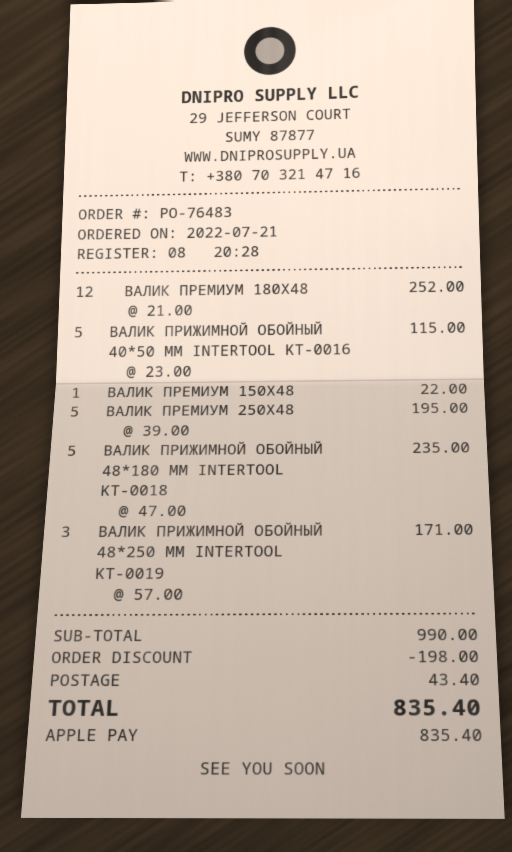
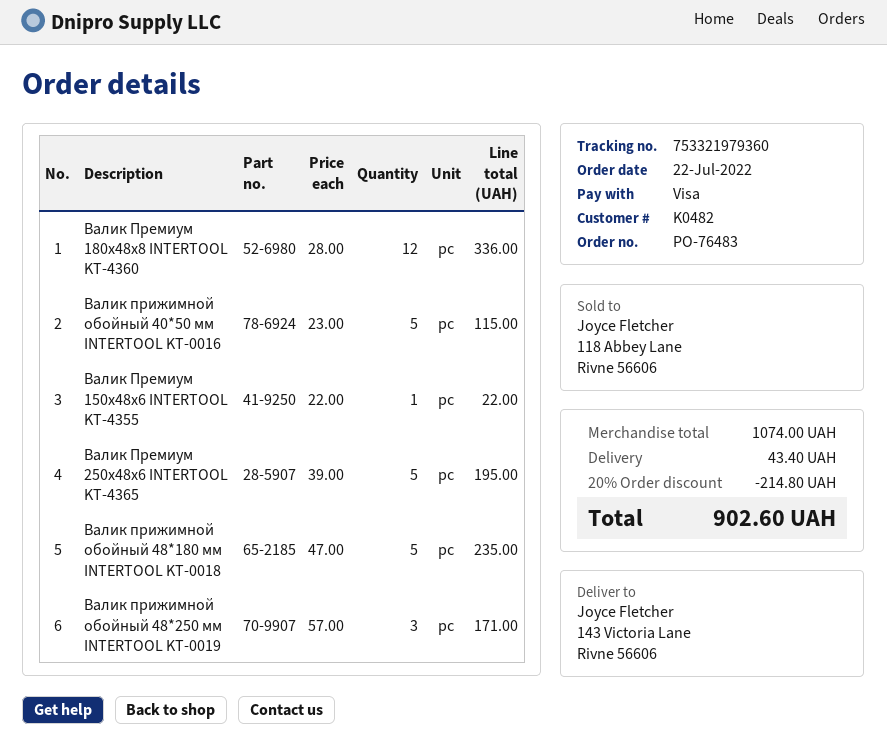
order date: 2022-07-21 -> 2022-07-22
payment method: Apple Pay -> Visa
ВАЛИК ПРЕМИУМ 180X48: 12 x 21.00 = 252.00 -> 12 x 28.00 = 336.00
subtotal: 990.00 -> 1074.00
discount: 198.00 -> 214.80
total: 835.40 -> 902.60

